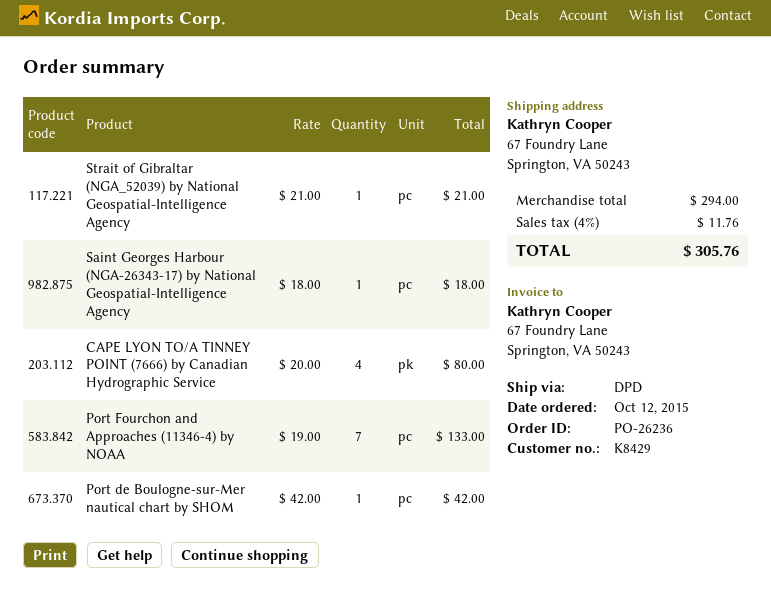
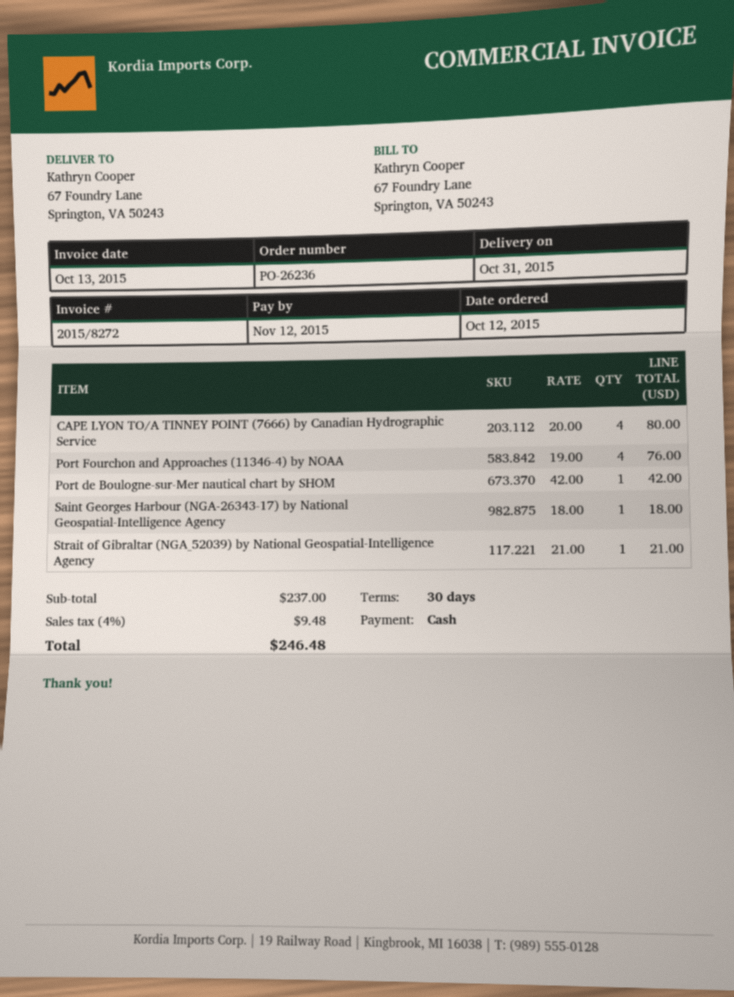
Port Fourchon and Approaches (11346-4) by NOAA: 7 x 19.00 = 133.00 -> 4 x 19.00 = 76.00
subtotal: 294.00 -> 237.00
tax: 4% = 11.76 -> 4% = 9.48
total: 305.76 -> 246.48

